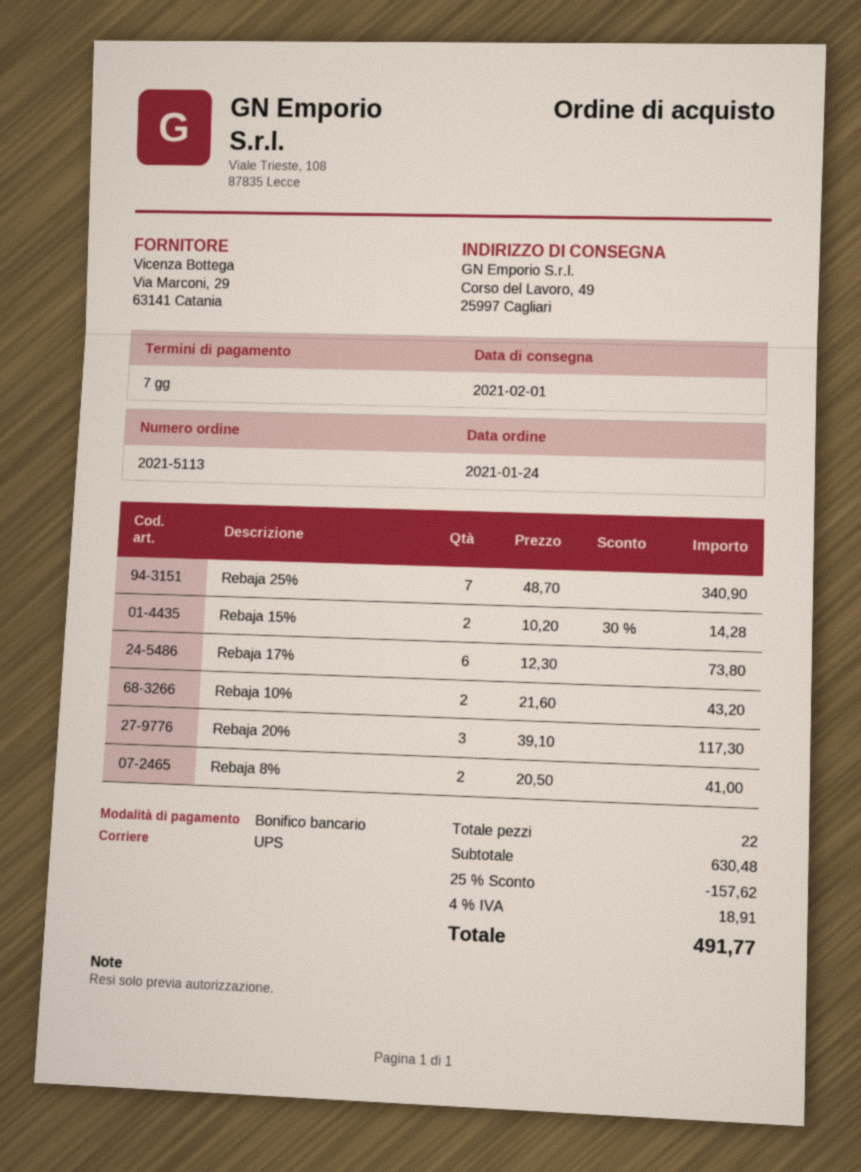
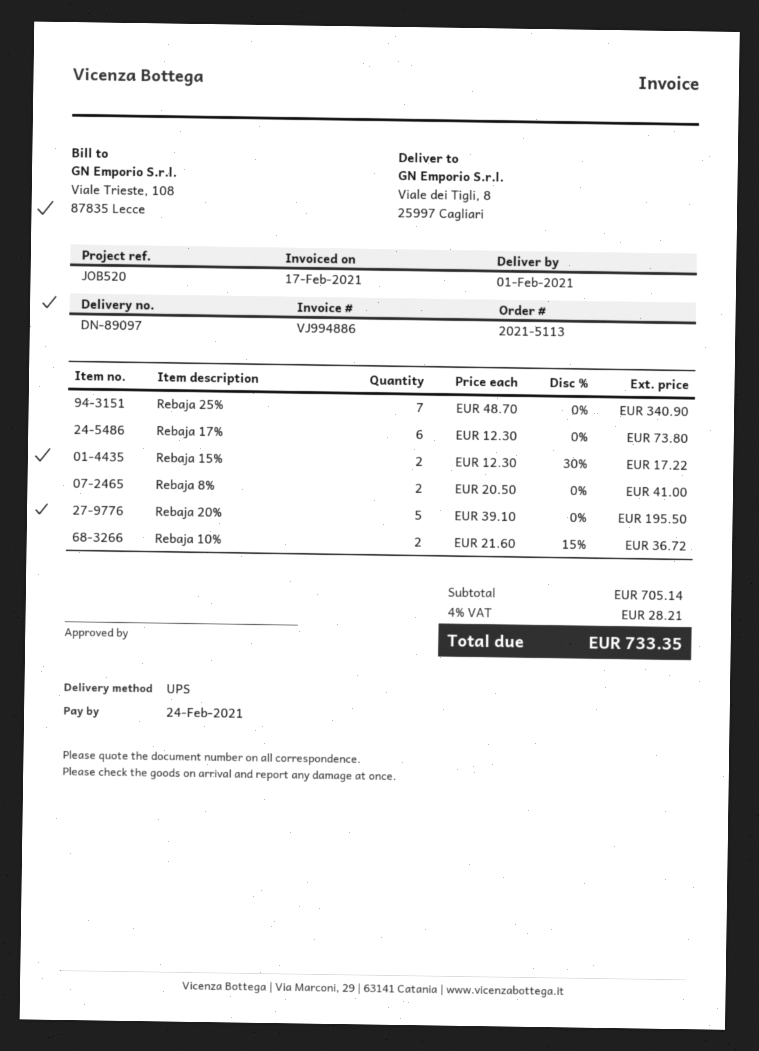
ship to: Corso del Lavoro, 49, 25997 Cagliari -> Viale dei Tigli, 8, 25997 Cagliari
Rebaja 15%: 2 x 10.20 - 30% = 14.28 -> 2 x 12.30 - 30% = 17.22
Rebaja 10%: 2 x 21.60 = 43.20 -> 2 x 21.60 - 15% = 36.72
Rebaja 20%: 3 x 39.10 = 117.30 -> 5 x 39.10 = 195.50
subtotal: 630.48 -> 705.14
discount: 25% = 157.62 -> none
tax: 4% = 18.91 -> 4% = 28.21
total: 491.77 -> 733.35

